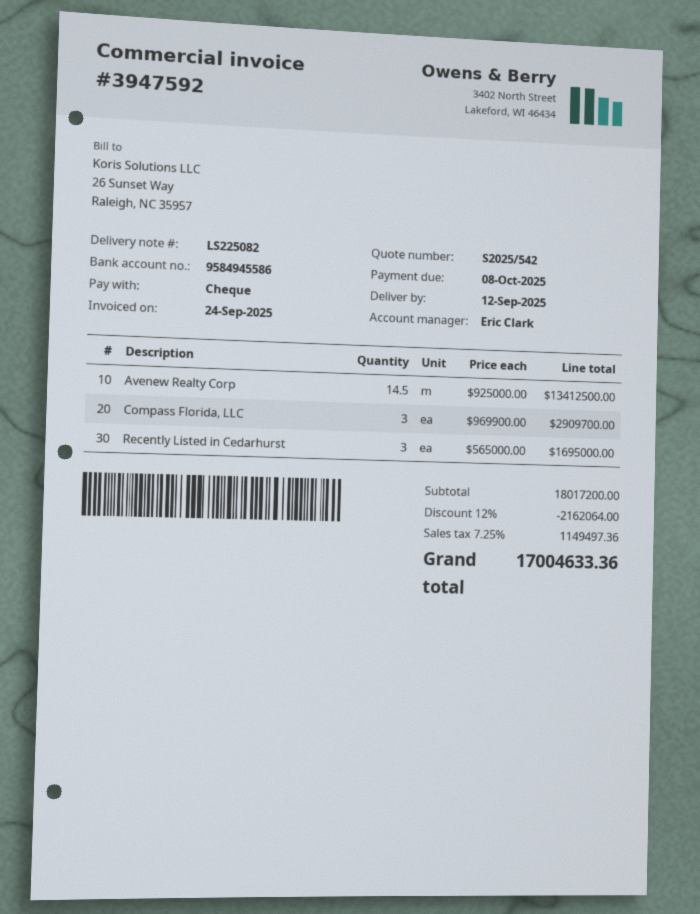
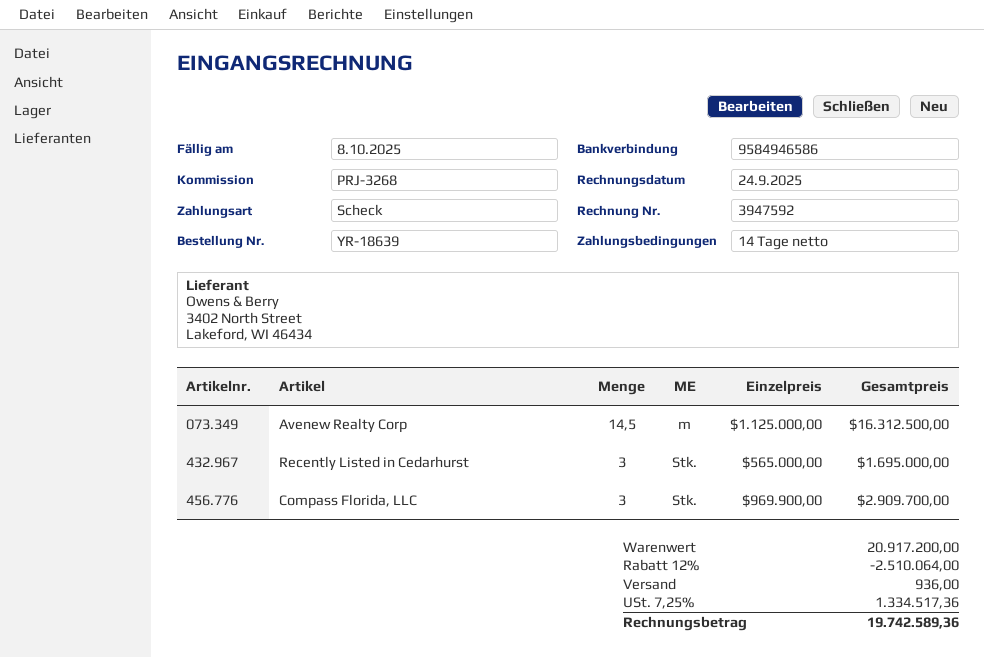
bank account: 9584945586 -> 9584946586
Avenew Realty Corp: 14.5 x 925000.00 = 13412500.00 -> 14.5 x 1125000.00 = 16312500.00
subtotal: 18017200.00 -> 20917200.00
discount: 12% = 2162064.00 -> 12% = 2510064.00
shipping: none -> 936.00
tax: 7.25% = 1149497.36 -> 7.25% = 1334517.36
total: 17004633.36 -> 19742589.36

